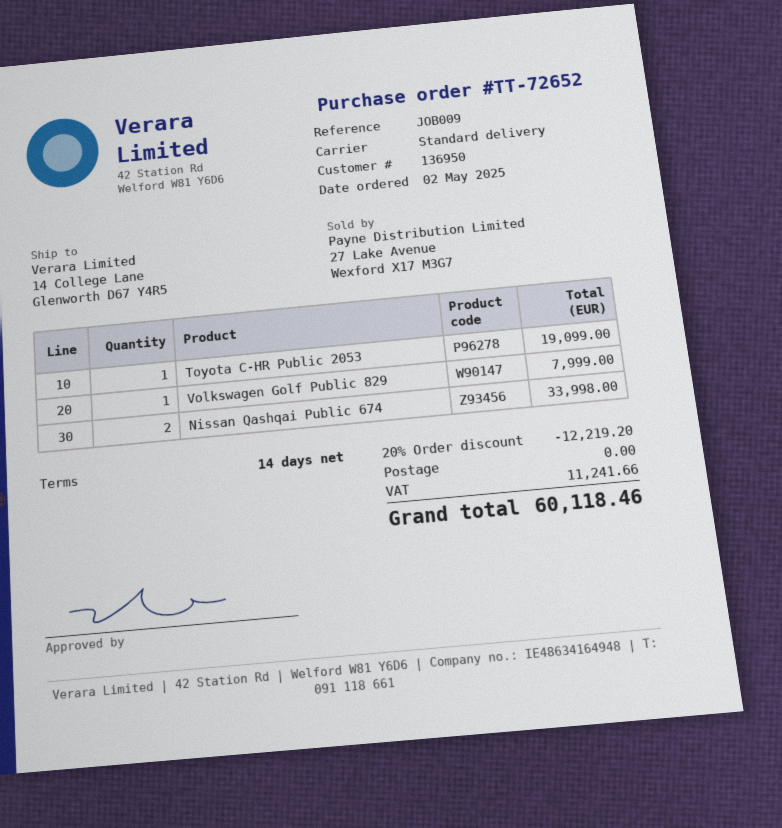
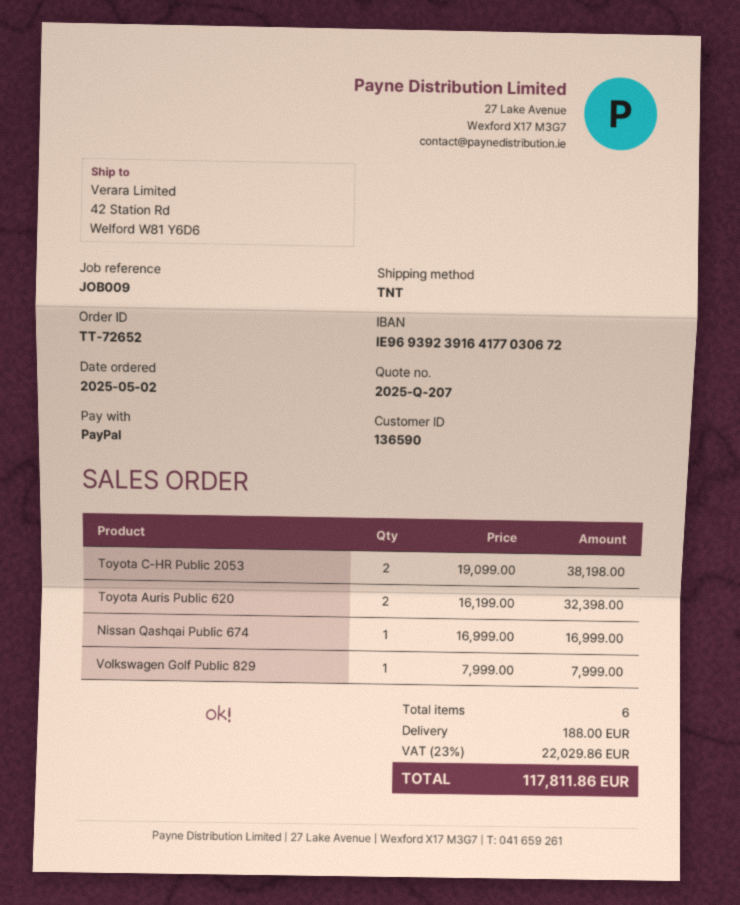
customer number: 136950 -> 136590
shipping method: standard -> TNT
ship to: 14 College Lane, Glenworth D67 Y4R5 -> 42 Station Rd, Welford W81 Y6D6
Toyota C-HR Public 2053: 1 for 19099.00 -> 2 for 38198.00
Nissan Qashqai Public 674: 2 for 33998.00 -> 1 for 16999.00
Toyota Auris Public 620: none -> 2 for 32398.00
discount: 20% = 12219.20 -> none
shipping: 0.00 -> 188.00
tax: 11241.66 -> 22029.86
total: 60118.46 -> 117811.86

